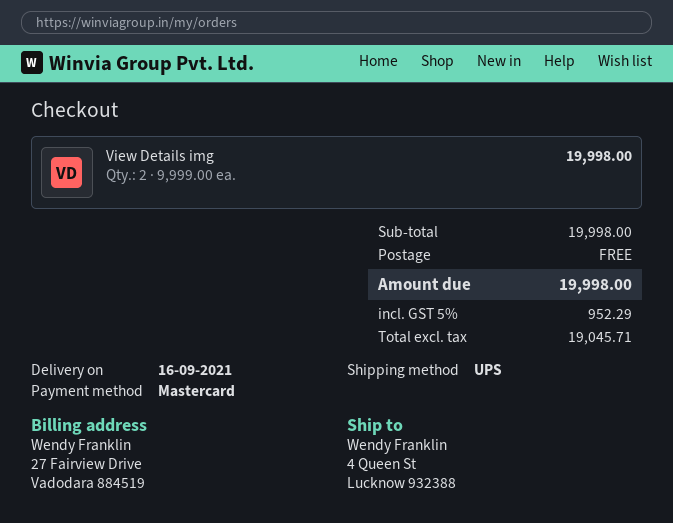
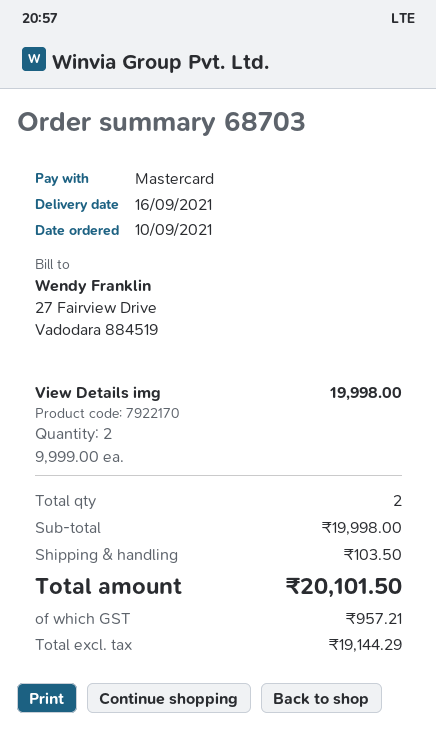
shipping: 0.00 -> 103.50
net: 19045.71 -> 19144.29
tax: 952.29 -> 957.21
total: 19998.00 -> 20101.50

